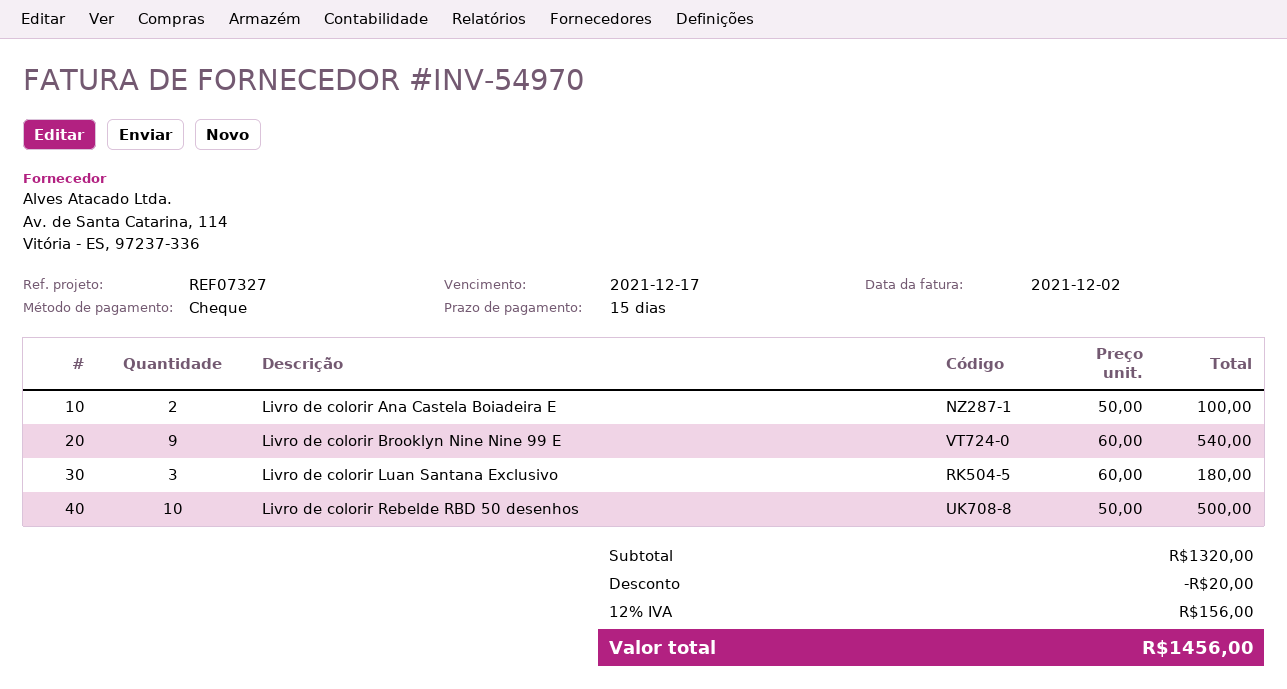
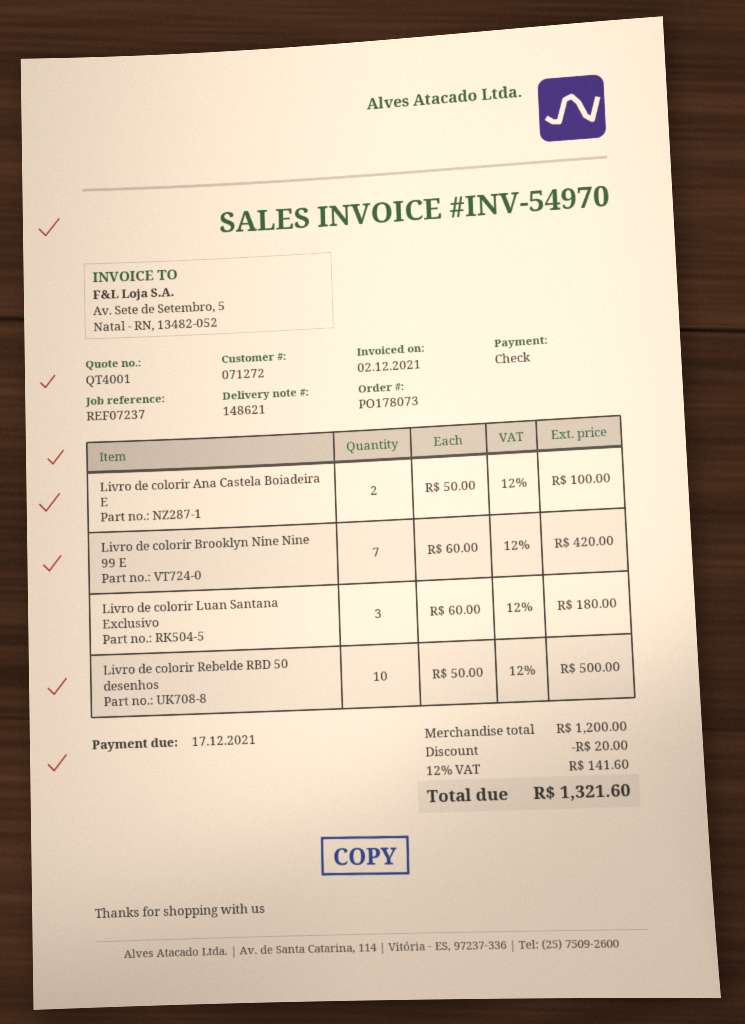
reference: REF07327 -> REF07237
Livro de colorir Brooklyn Nine Nine 99 E: 9 x 60.00 = 540.00 -> 7 x 60.00 = 420.00
subtotal: 1320.00 -> 1200.00
tax: 12% = 156.00 -> 12% = 141.60
total: 1456.00 -> 1321.60

